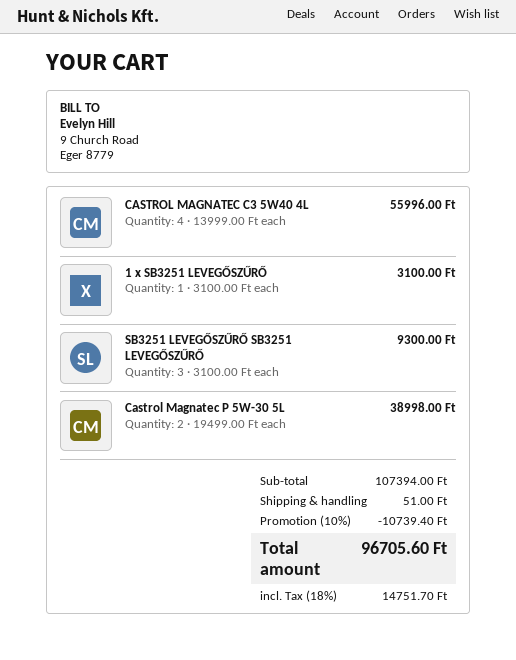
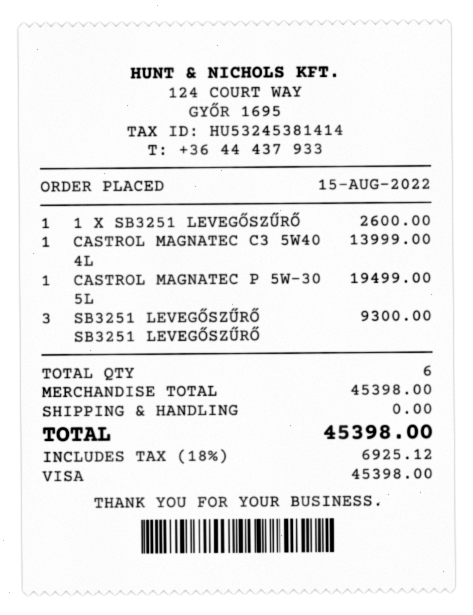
CASTROL MAGNATEC C3 5W40 4L: 4 for 55996.00 -> 1 for 13999.00
1 x SB3251 LEVEGŐSZŰRŐ: 1 for 3100.00 -> 1 for 2600.00
Castrol Magnatec P 5W-30 5L: 2 for 38998.00 -> 1 for 19499.00
subtotal: 107394.00 -> 45398.00
discount: 10% = 10739.40 -> none
shipping: 51.00 -> 0.00
tax: 18% = 14751.70 -> 18% = 6925.12
total: 96705.60 -> 45398.00

